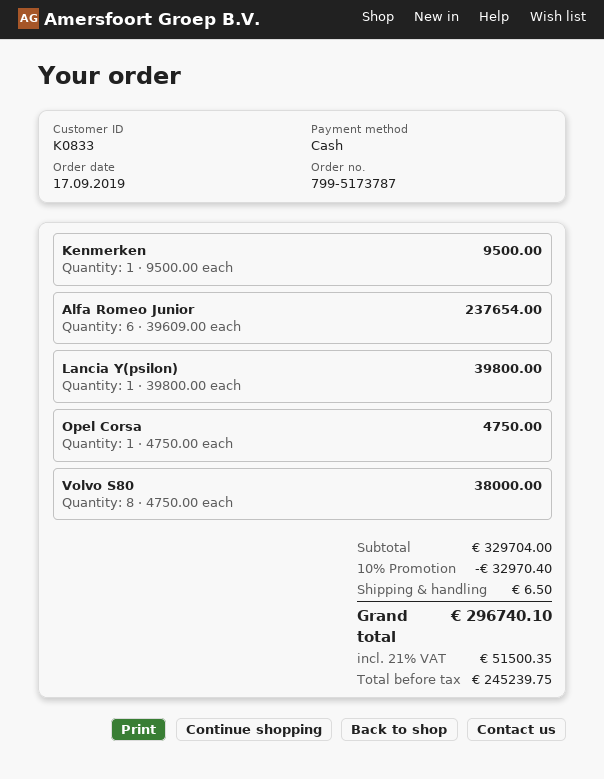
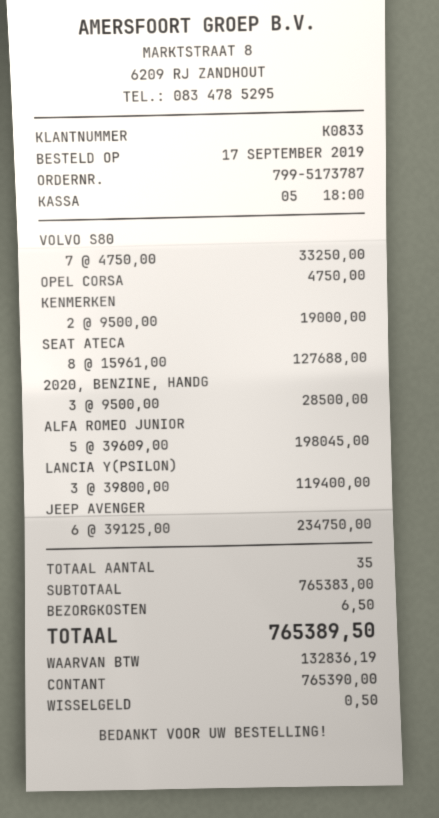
Kenmerken: 1 x 9500.00 = 9500.00 -> 2 x 9500.00 = 19000.00
Alfa Romeo Junior: 6 x 39609.00 = 237654.00 -> 5 x 39609.00 = 198045.00
Lancia Y(psilon): 1 x 39800.00 = 39800.00 -> 3 x 39800.00 = 119400.00
Volvo S80: 8 x 4750.00 = 38000.00 -> 7 x 4750.00 = 33250.00
SEAT ATECA: none -> 8 x 15961.00 = 127688.00
2020, BENZINE, HANDG: none -> 3 x 9500.00 = 28500.00
JEEP AVENGER: none -> 6 x 39125.00 = 234750.00
subtotal: 329704.00 -> 765383.00
discount: 10% = 32970.40 -> none
tax: 51500.35 -> 132836.19
total: 296740.10 -> 765389.50

